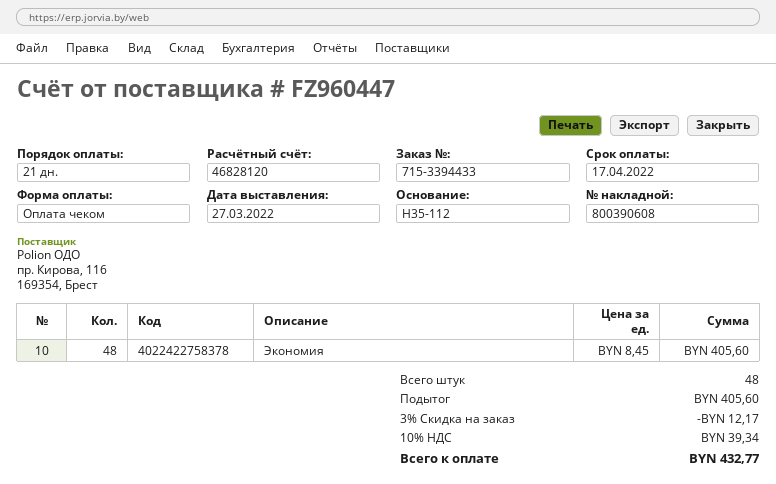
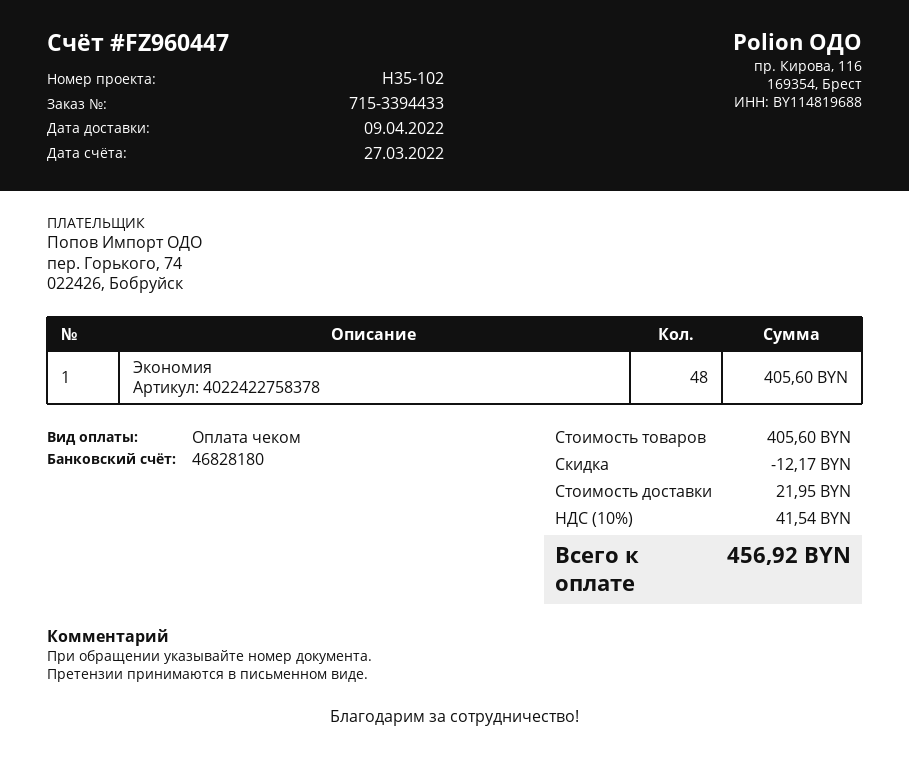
reference: H35-112 -> H35-102
bank account: 46828120 -> 46828180
shipping: none -> 21.95
tax: 10% = 39.34 -> 10% = 41.54
total: 432.77 -> 456.92

